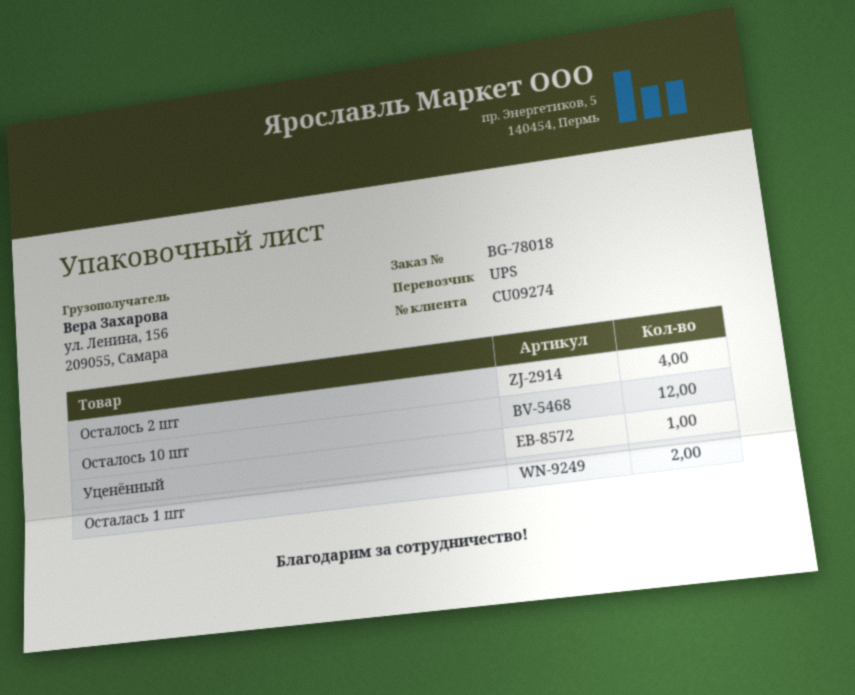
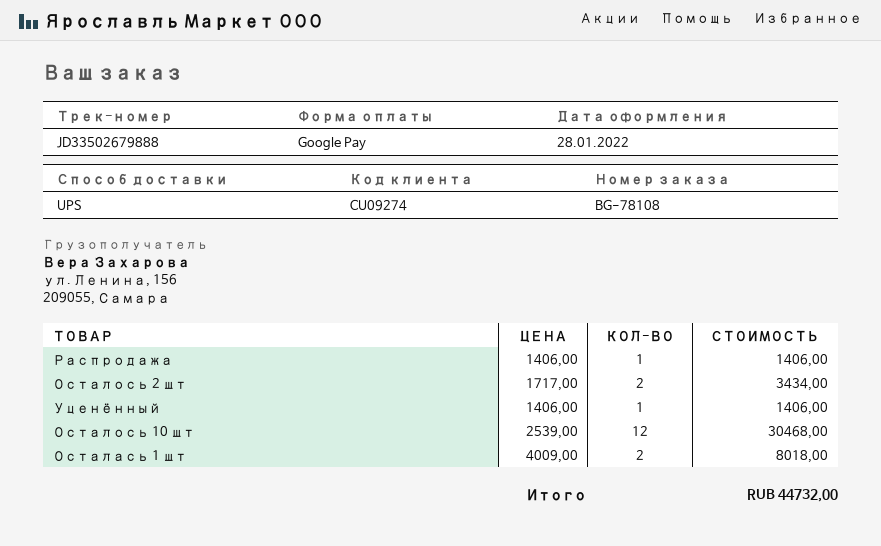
order number: BG-78018 -> BG-78108
Осталось 2 шт: 4 -> 2
Распродажа: none -> 1

